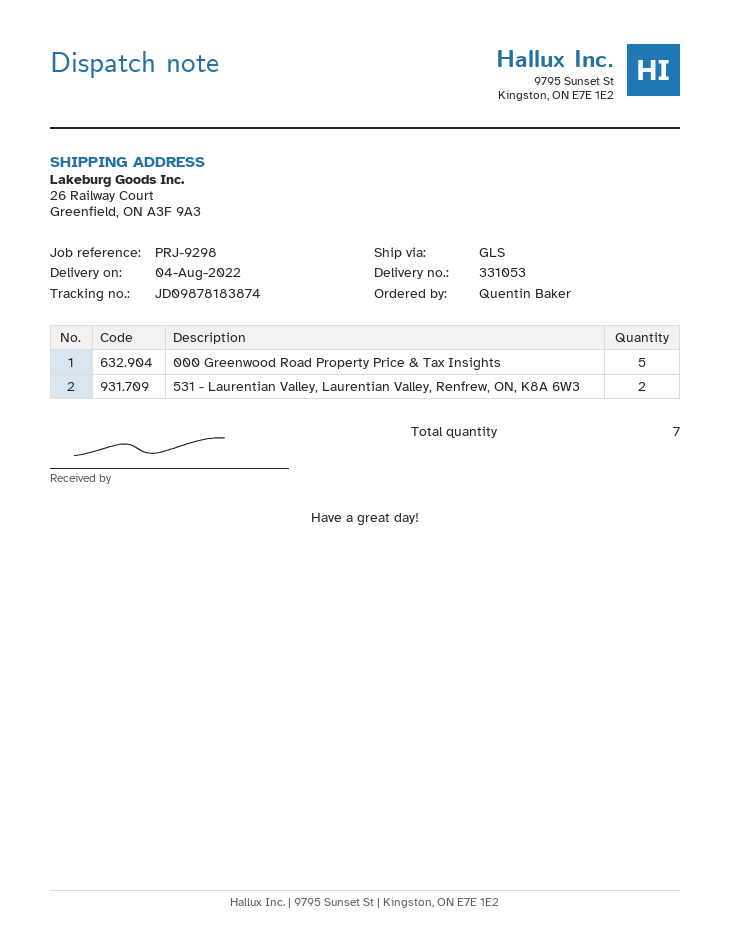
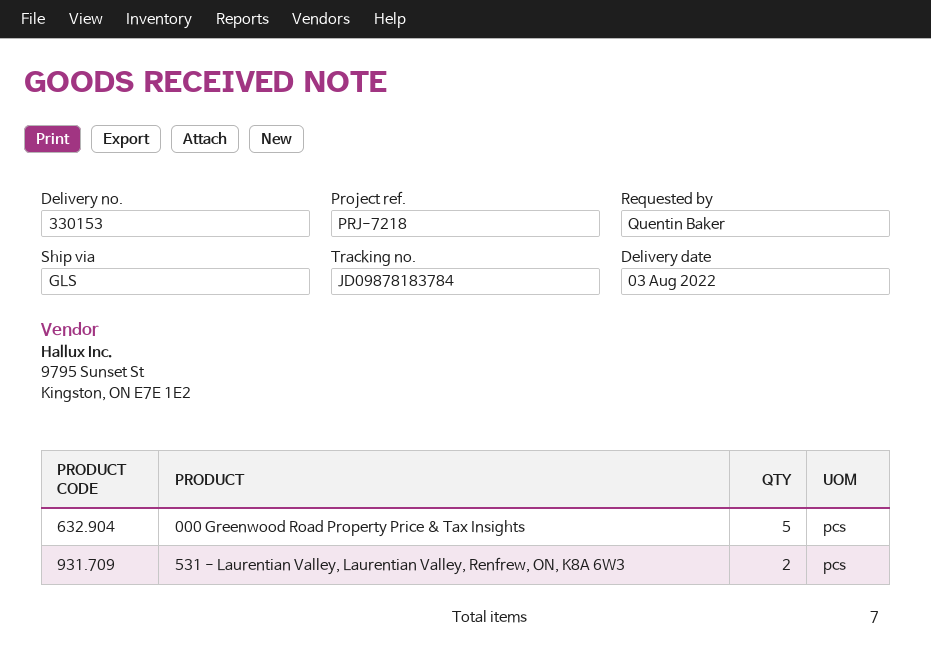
delivery note number: 331053 -> 330153
delivery date: 2022-08-04 -> 2022-08-03
reference: PRJ-9298 -> PRJ-7218
tracking number: JD09878183874 -> JD09878183784

